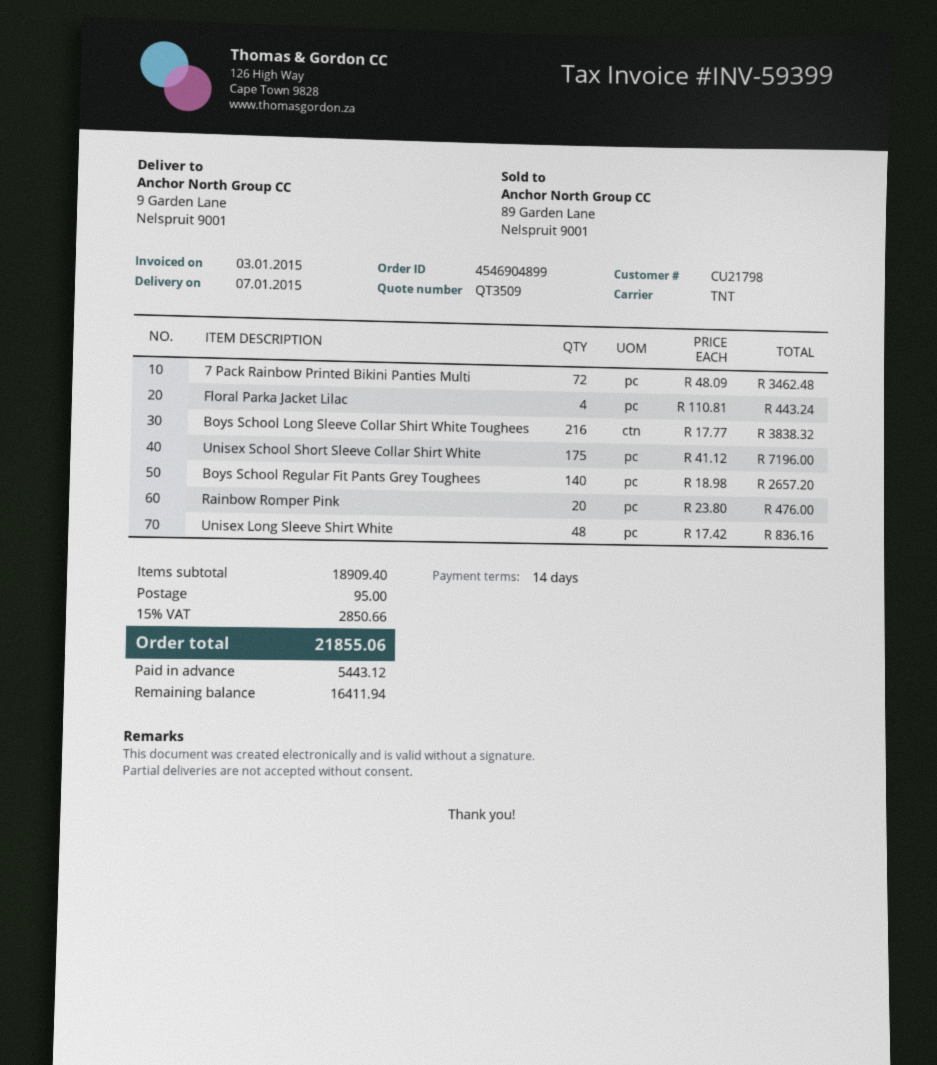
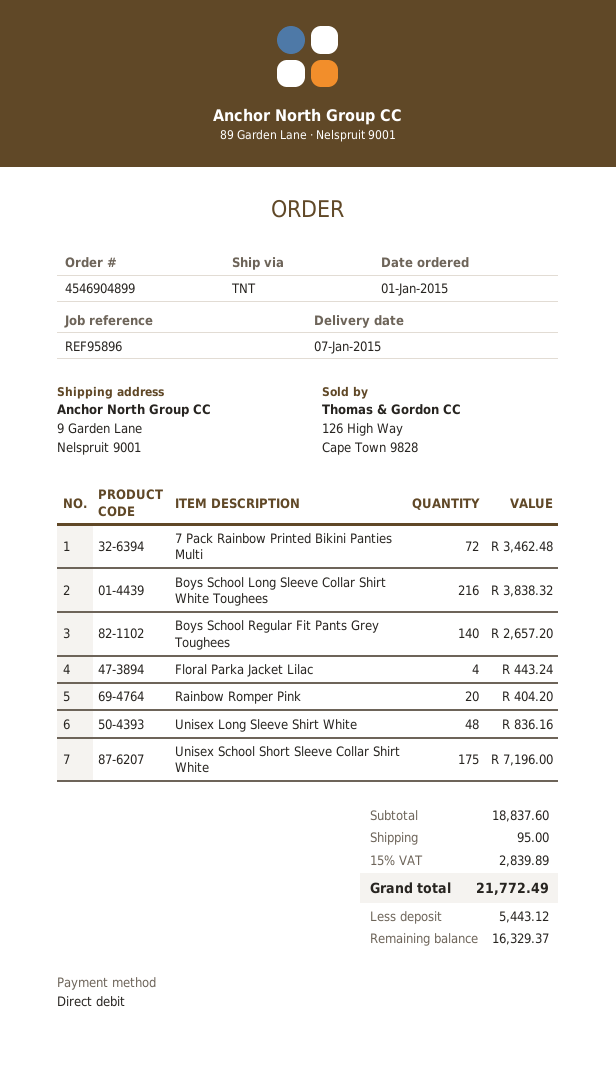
Rainbow Romper Pink: 20 for 476.00 -> 20 for 404.20
subtotal: 18909.40 -> 18837.60
tax: 15% = 2850.66 -> 15% = 2839.89
total: 21855.06 -> 21772.49
balance: 16411.94 -> 16329.37

